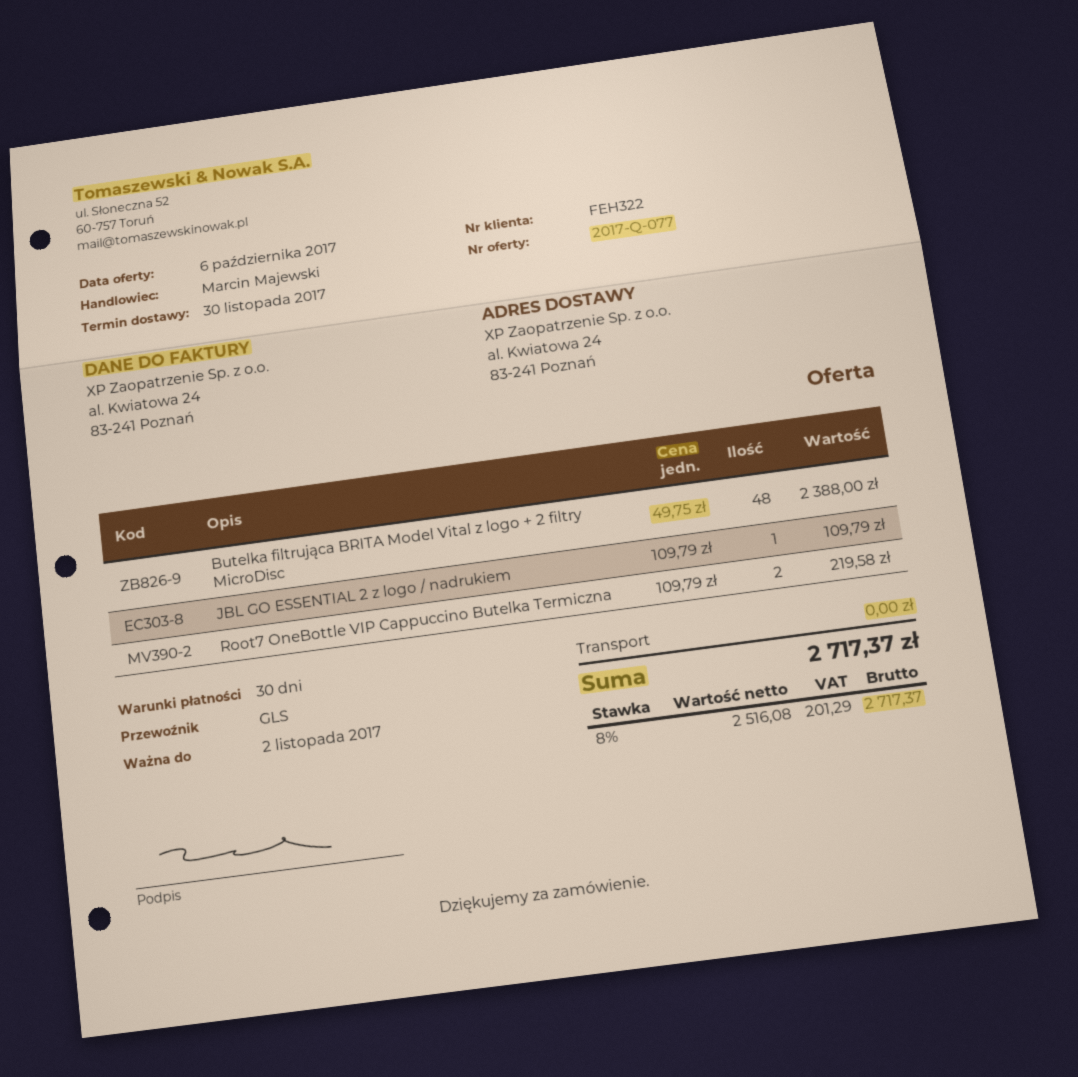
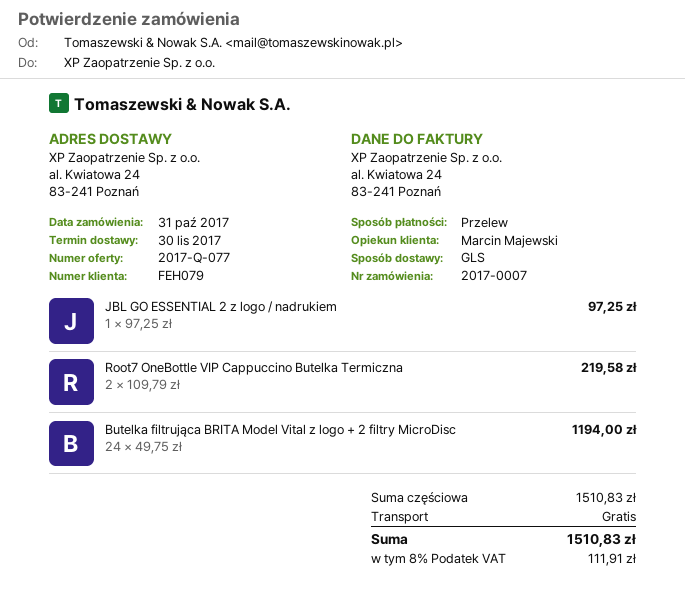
customer number: FEH322 -> FEH079
Butelka filtrująca BRITA Model Vital z logo + 2 filtry MicroDisc: 48 x 49.75 = 2388.00 -> 24 x 49.75 = 1194.00
JBL GO ESSENTIAL 2 z logo / nadrukiem: 1 x 109.79 = 109.79 -> 1 x 97.25 = 97.25
tax: 8% = 201.29 -> 8% = 111.91
total: 2717.37 -> 1510.83

